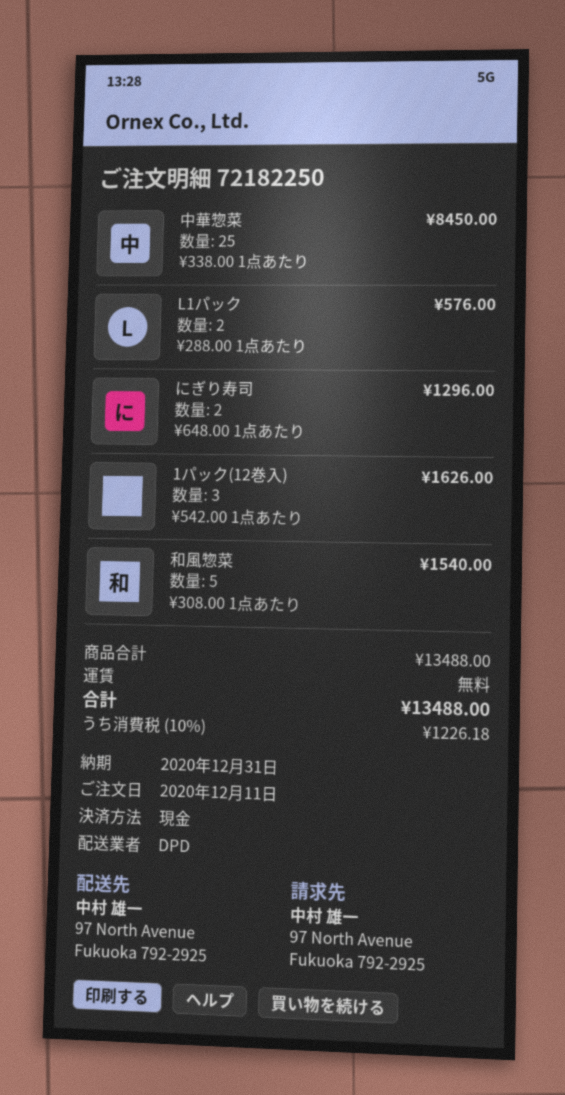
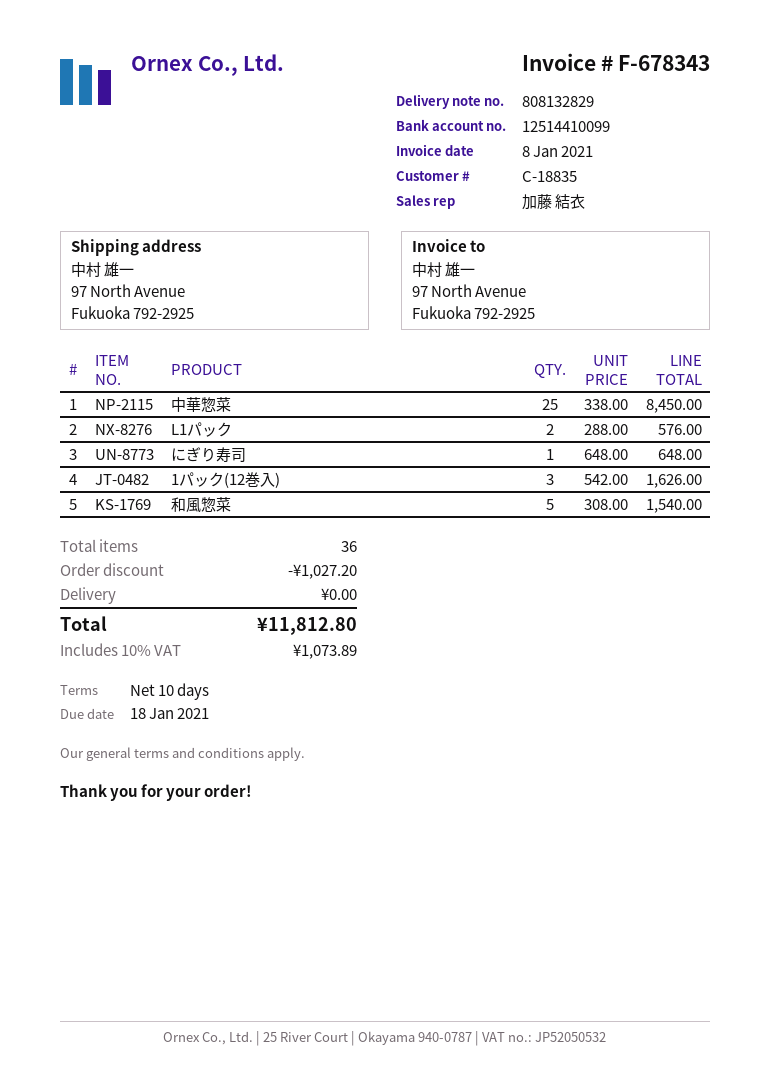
にぎり寿司: 2 x 648.00 = 1296.00 -> 1 x 648.00 = 648.00
discount: none -> 1027.20
tax: 10% = 1226.18 -> 10% = 1073.89
total: 13488.00 -> 11812.80

